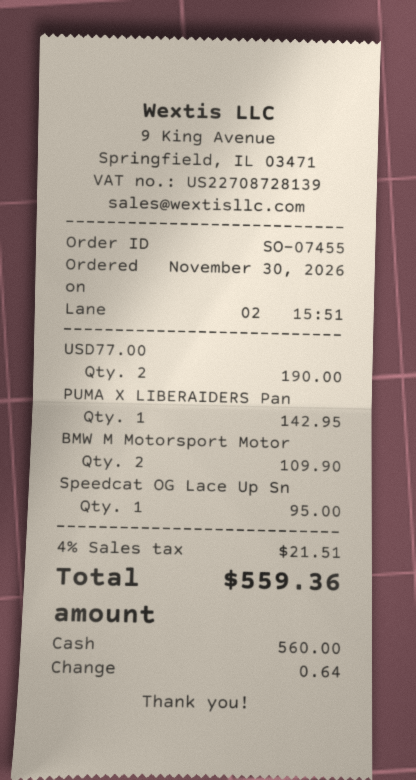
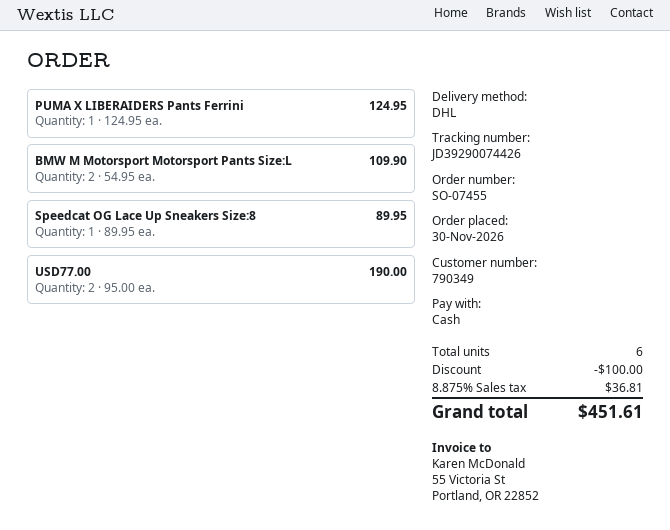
PUMA X LIBERAIDERS Pan: 1 for 142.95 -> 1 for 124.95
Speedcat OG Lace Up Sn: 1 for 95.00 -> 1 for 89.95
discount: none -> 100.00
tax: 4% = 21.51 -> 8.875% = 36.81
total: 559.36 -> 451.61

